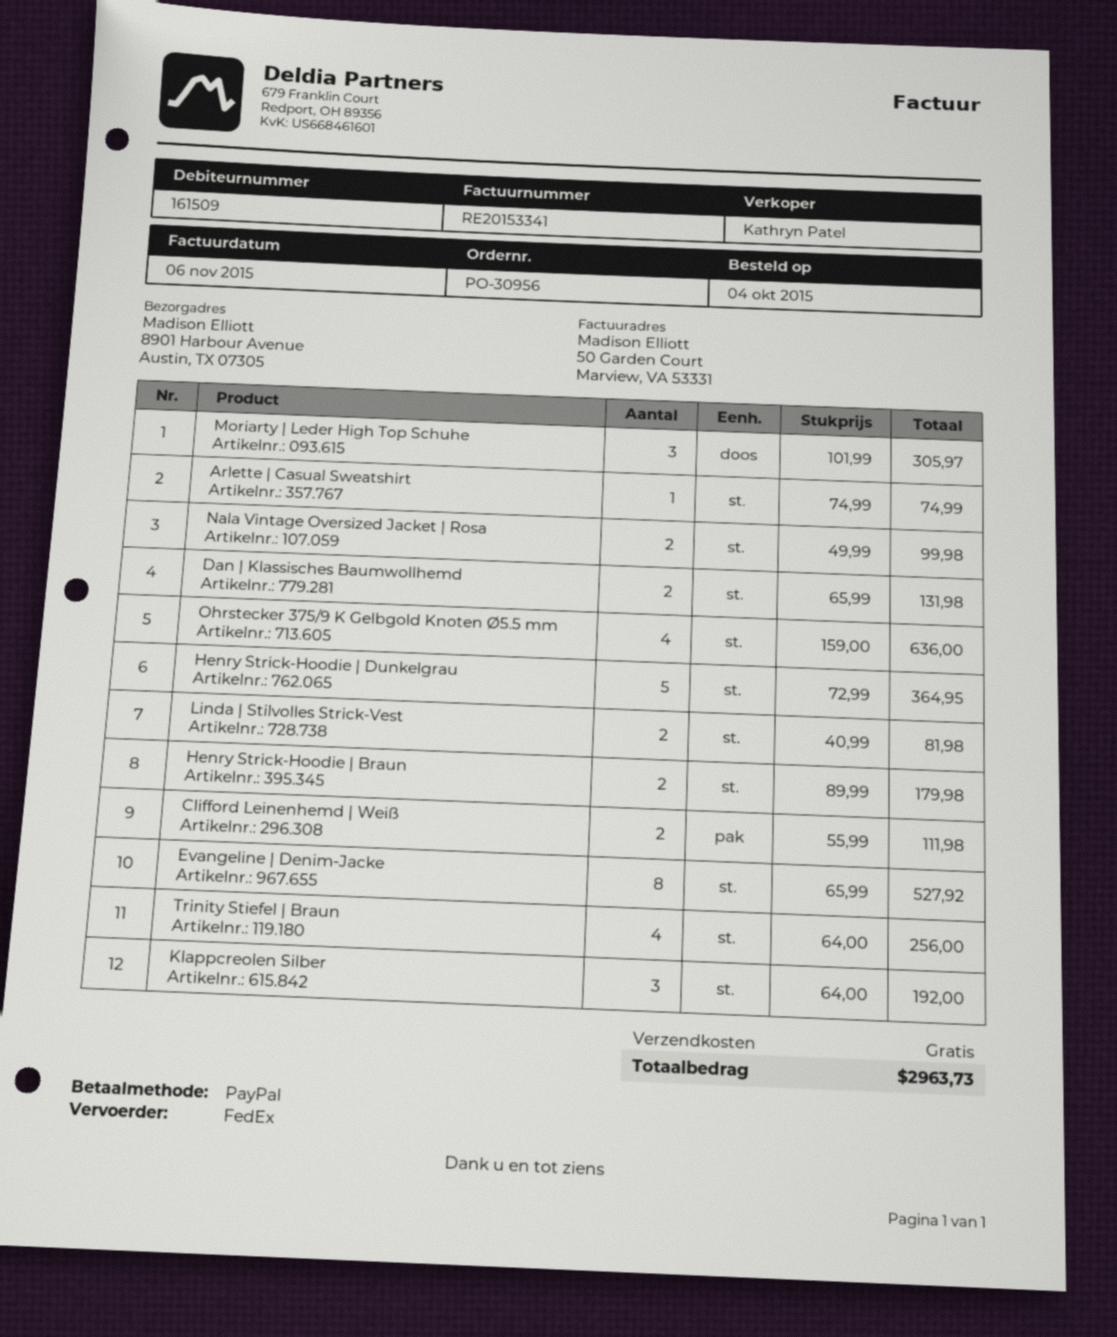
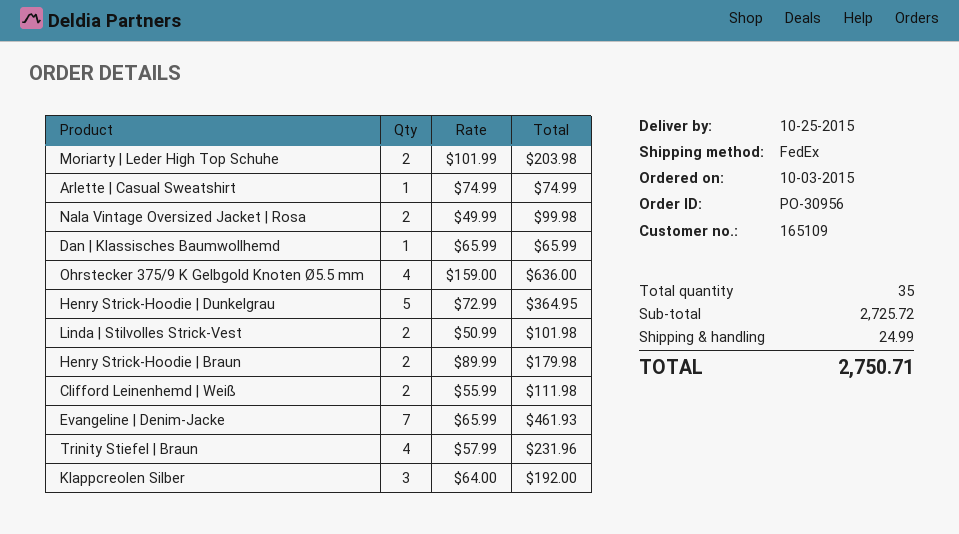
order date: 2015-10-04 -> 2015-10-03
customer number: 161509 -> 165109
Moriarty | Leder High Top Schuhe: 3 x 101.99 = 305.97 -> 2 x 101.99 = 203.98
Dan | Klassisches Baumwollhemd: 2 x 65.99 = 131.98 -> 1 x 65.99 = 65.99
Linda | Stilvolles Strick-Vest: 2 x 40.99 = 81.98 -> 2 x 50.99 = 101.98
Evangeline | Denim-Jacke: 8 x 65.99 = 527.92 -> 7 x 65.99 = 461.93
Trinity Stiefel | Braun: 4 x 64.00 = 256.00 -> 4 x 57.99 = 231.96
shipping: 0.00 -> 24.99
total: 2963.73 -> 2750.71

